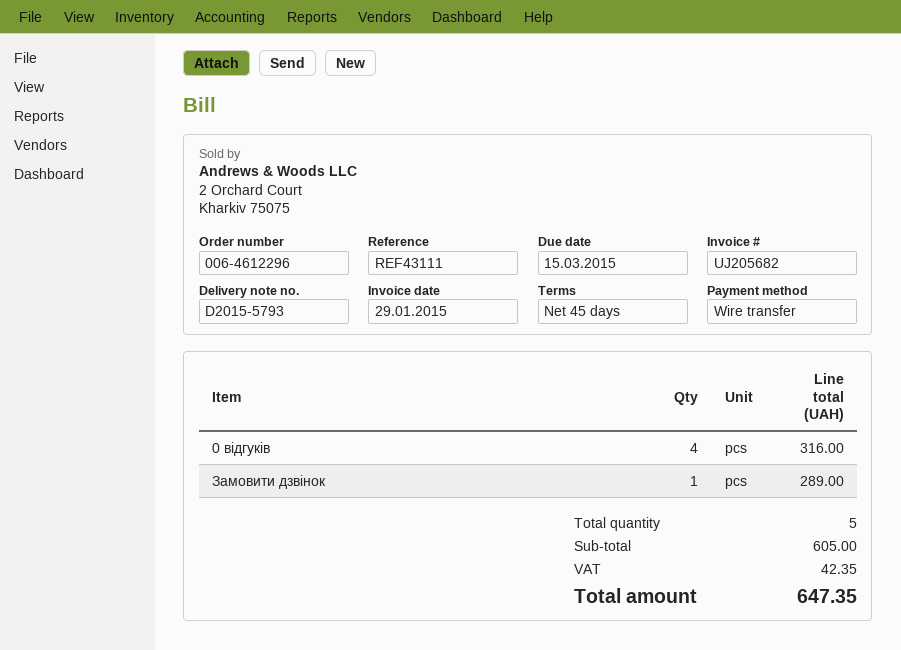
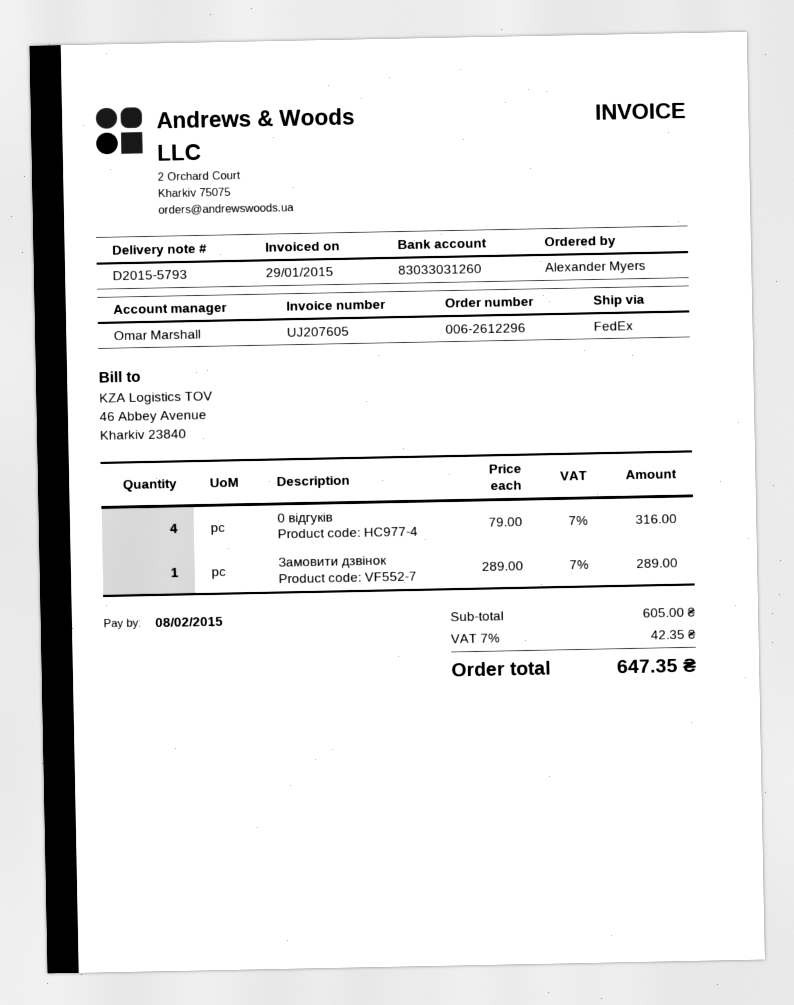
order number: 006-4612296 -> 006-2612296
invoice number: UJ205682 -> UJ207605
due date: 2015-03-15 -> 2015-02-08

